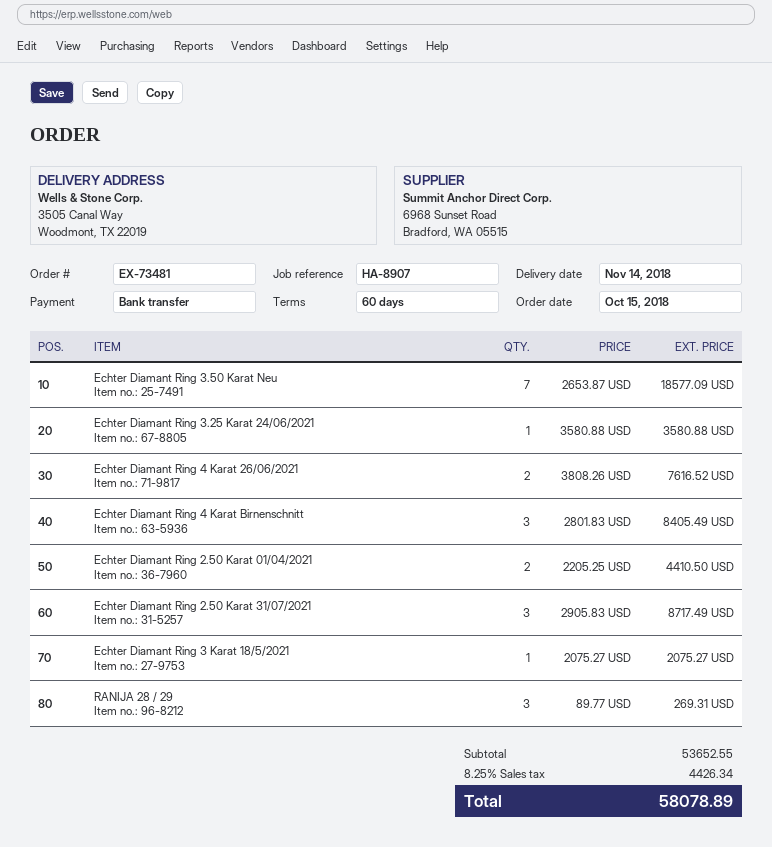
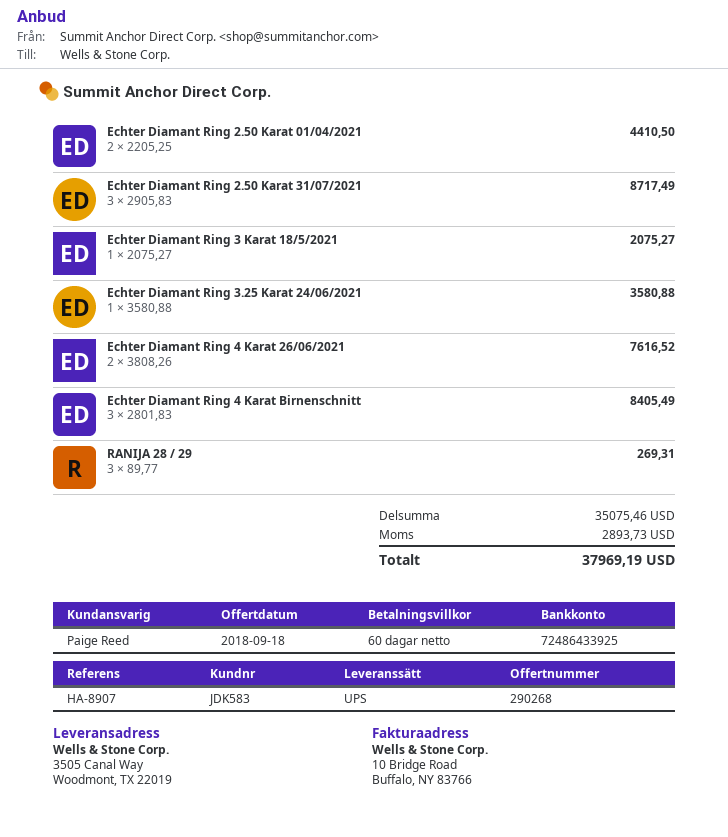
Echter Diamant Ring 3.50 Karat Neu: 7 x 2653.87 = 18577.09 -> none
subtotal: 53652.55 -> 35075.46
tax: 4426.34 -> 2893.73
total: 58078.89 -> 37969.19

